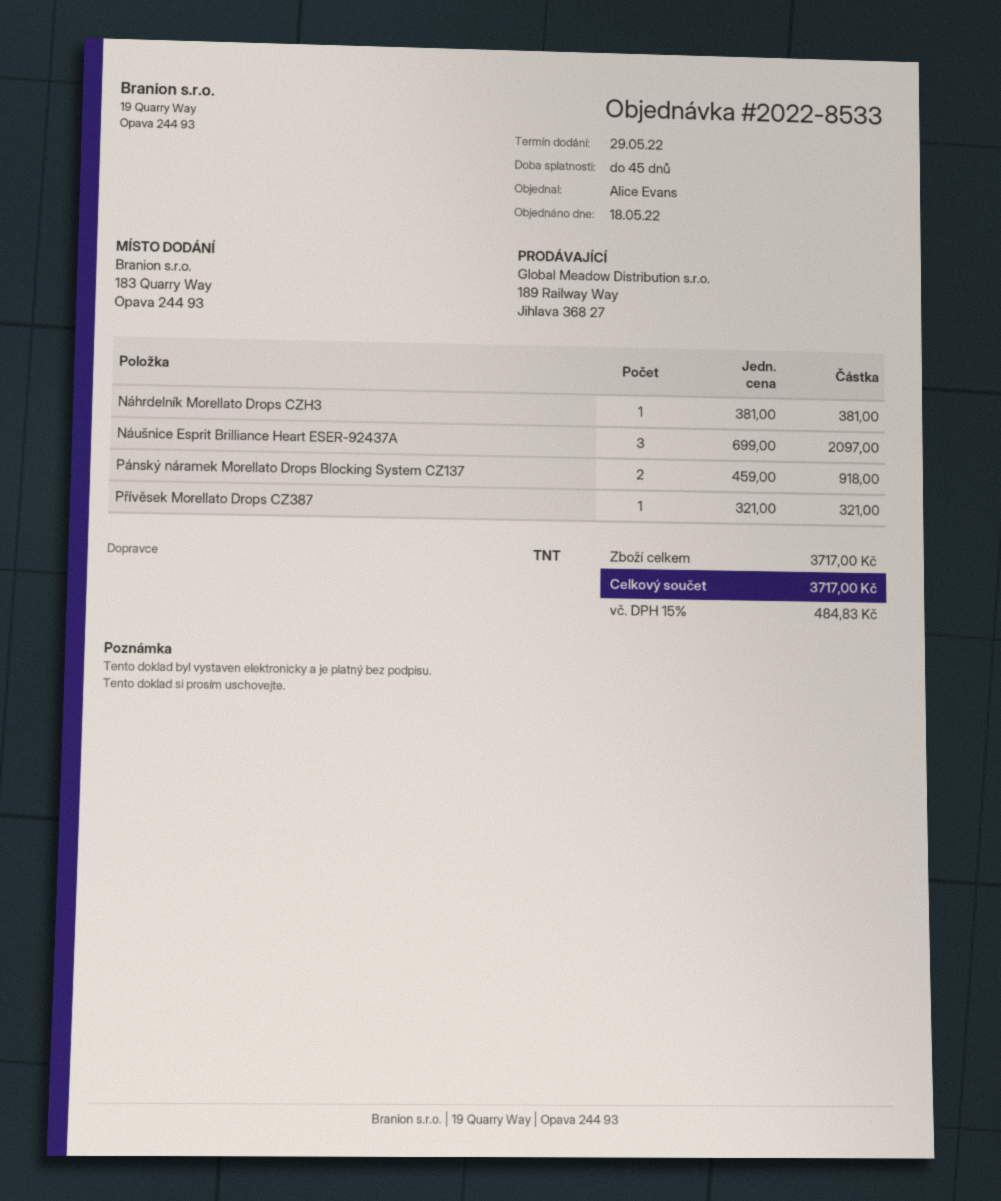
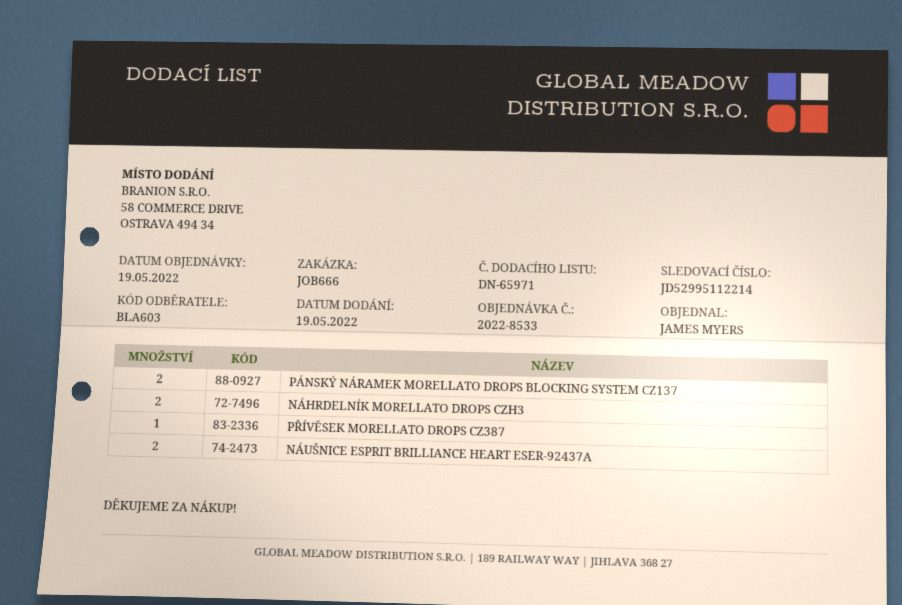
order date: 2022-05-18 -> 2022-05-19
delivery date: 2022-05-29 -> 2022-05-19
ordered by: Alice Evans -> JAMES MYERS
ship to: 183 Quarry Way, Opava 244 93 -> 58 COMMERCE DRIVE, OSTRAVA 494 34
Náhrdelník Morellato Drops CZH3: 1 -> 2
Náušnice Esprit Brilliance Heart ESER-92437A: 3 -> 2

